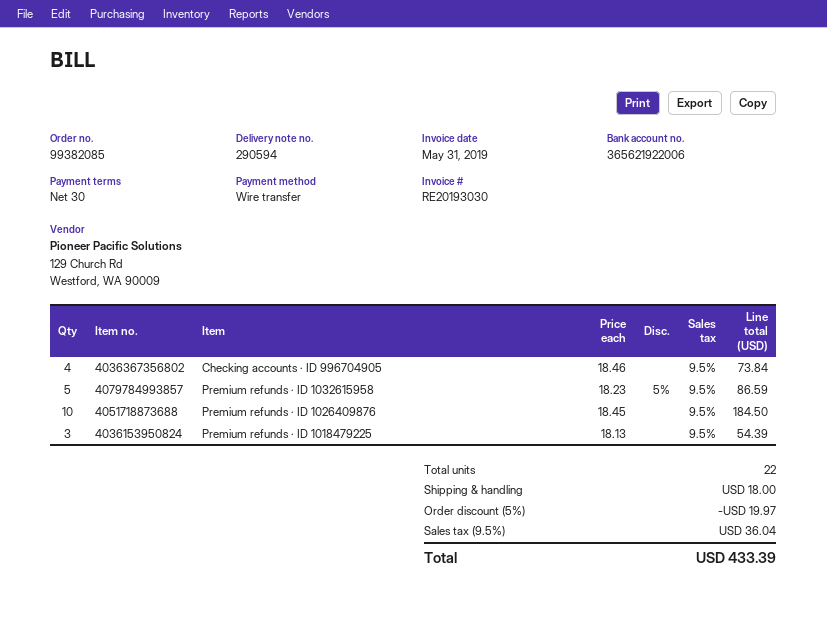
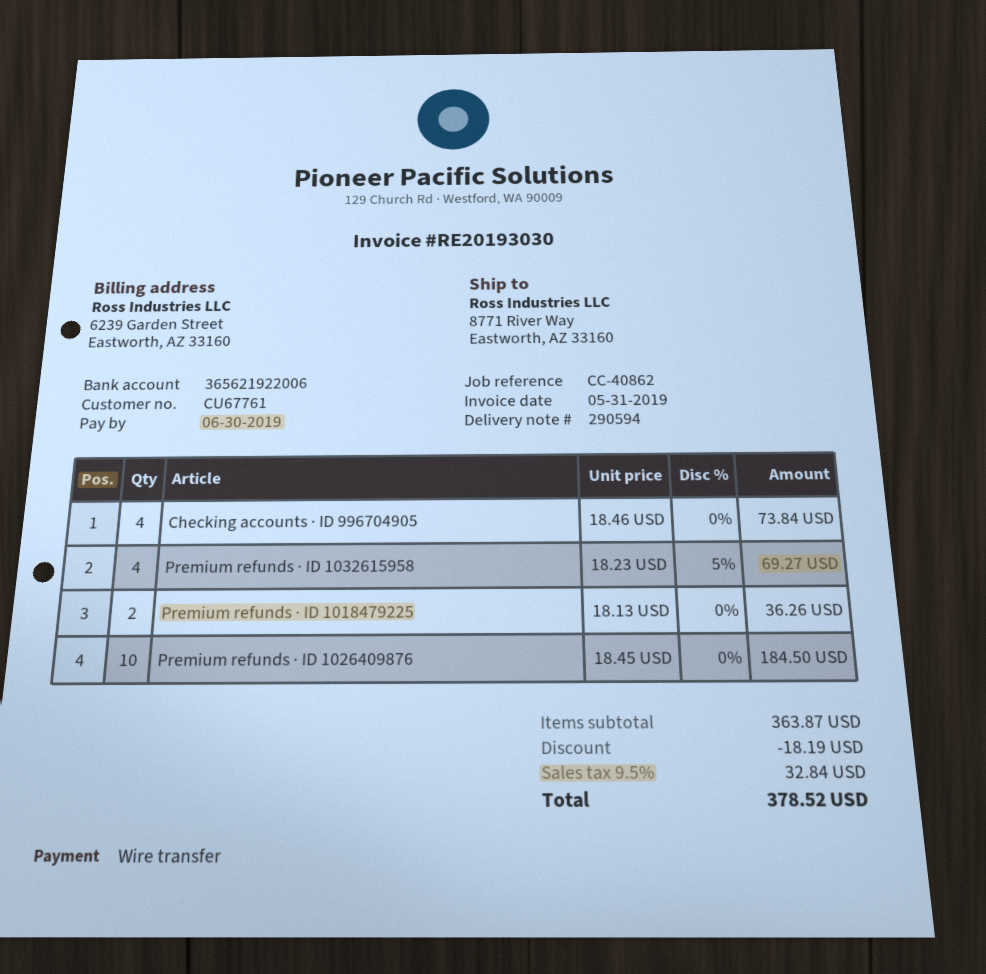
Premium refunds · ID 1032615958: 5 x 18.23 - 5% = 86.59 -> 4 x 18.23 - 5% = 69.27
Premium refunds · ID 1018479225: 3 x 18.13 = 54.39 -> 2 x 18.13 = 36.26
discount: 19.97 -> 18.19
shipping: 18.00 -> none
tax: 9.5% = 36.04 -> 9.5% = 32.84
total: 433.39 -> 378.52

